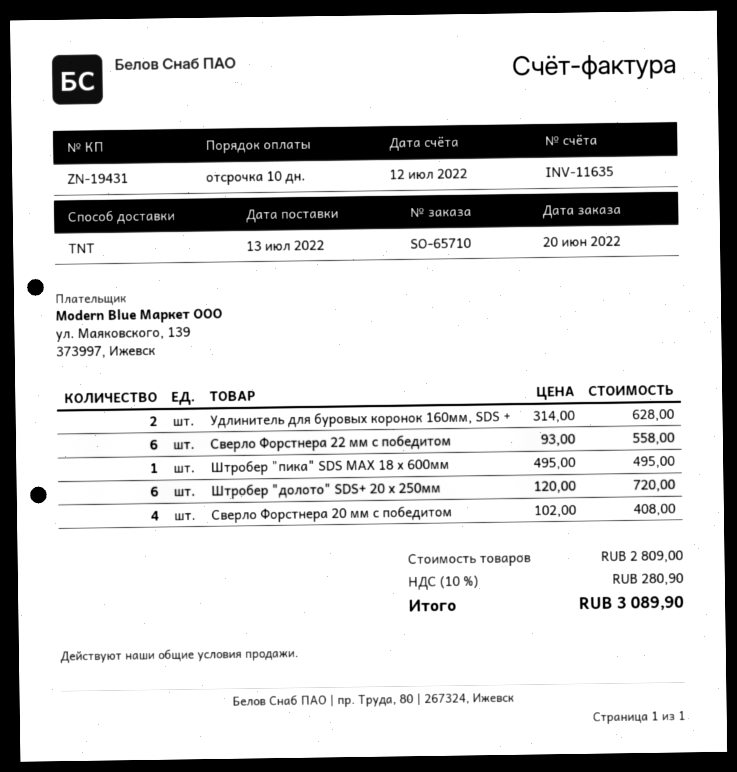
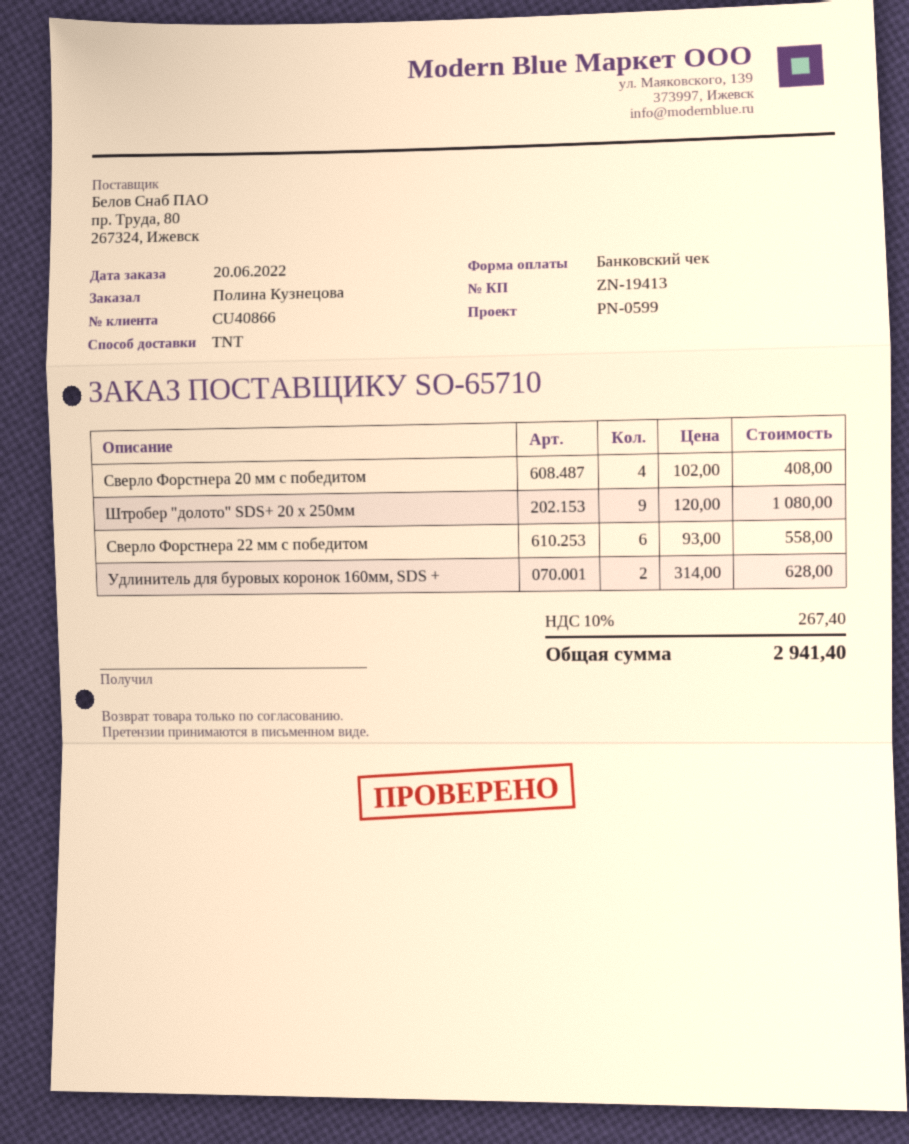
quote number: ZN-19431 -> ZN-19413
Штробер "пика" SDS МАХ 18 х 600мм: 1 x 495.00 = 495.00 -> none
Штробер "долото" SDS+ 20 х 250мм: 6 x 120.00 = 720.00 -> 9 x 120.00 = 1080.00
tax: 10% = 280.90 -> 10% = 267.40
total: 3089.90 -> 2941.40

